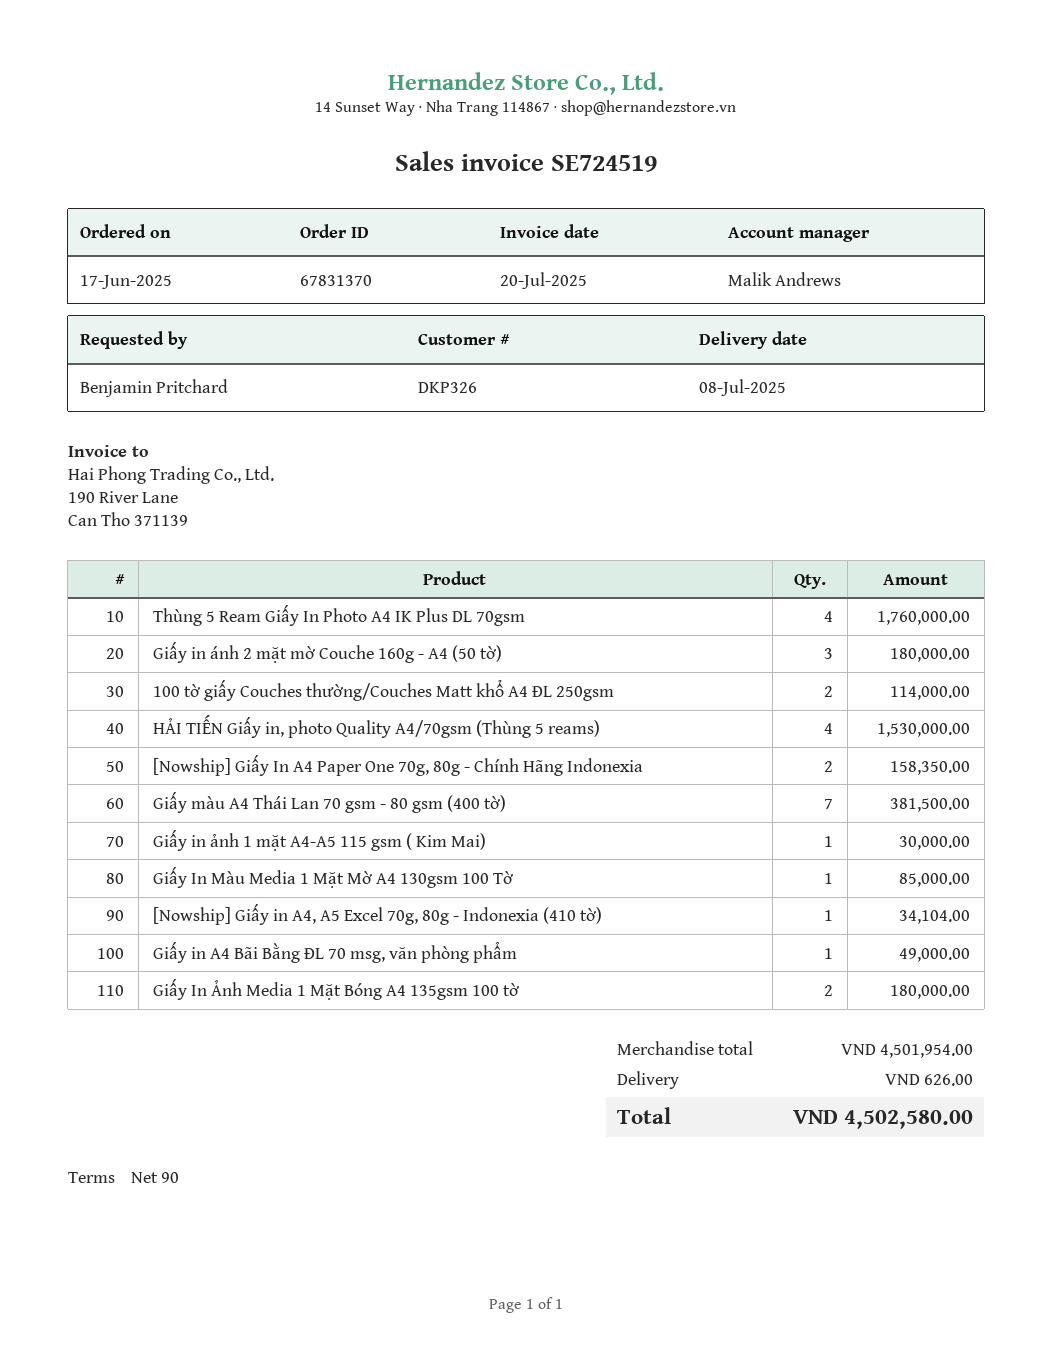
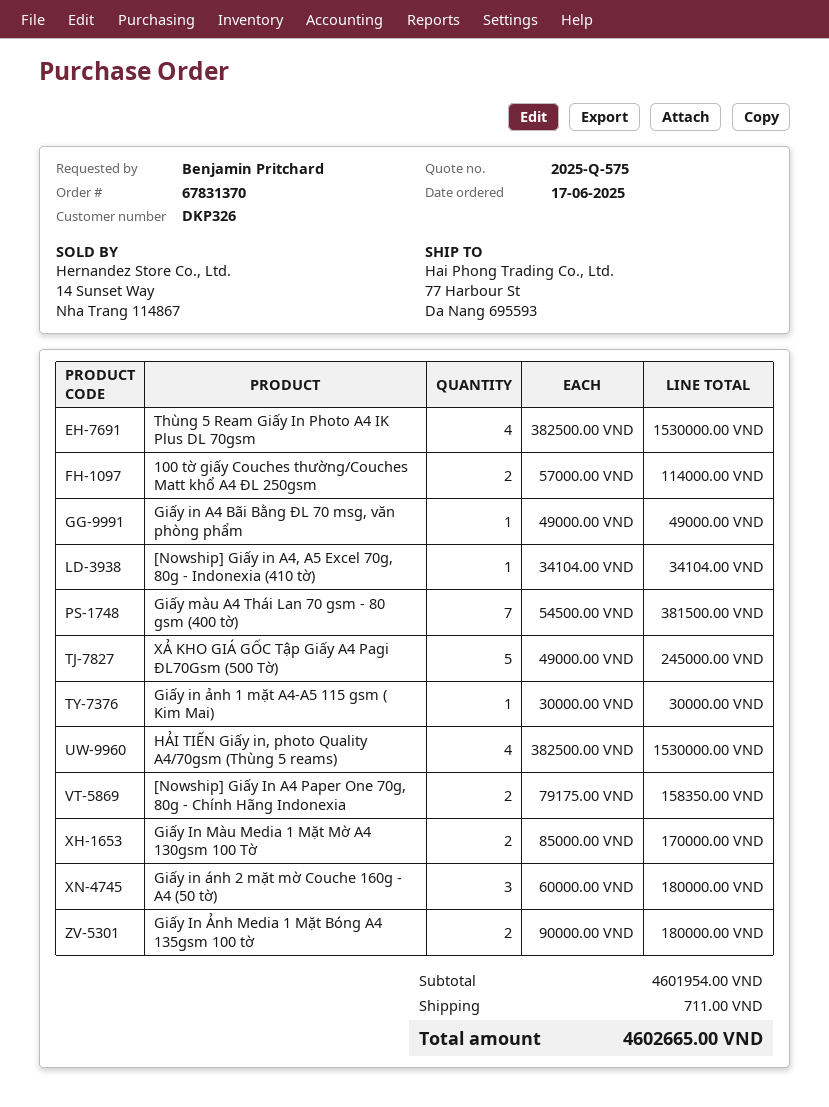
Thùng 5 Ream Giấy In Photo A4 IK Plus DL 70gsm: 4 for 1760000.00 -> 4 for 1530000.00
Giấy In Màu Media 1 Mặt Mờ A4 130gsm 100 Tờ: 1 for 85000.00 -> 2 for 170000.00
XẢ KHO GIÁ GỐC Tập Giấy A4 Pagi ĐL70Gsm (500 Tờ): none -> 5 for 245000.00
subtotal: 4501954.00 -> 4601954.00
shipping: 626.00 -> 711.00
total: 4502580.00 -> 4602665.00

